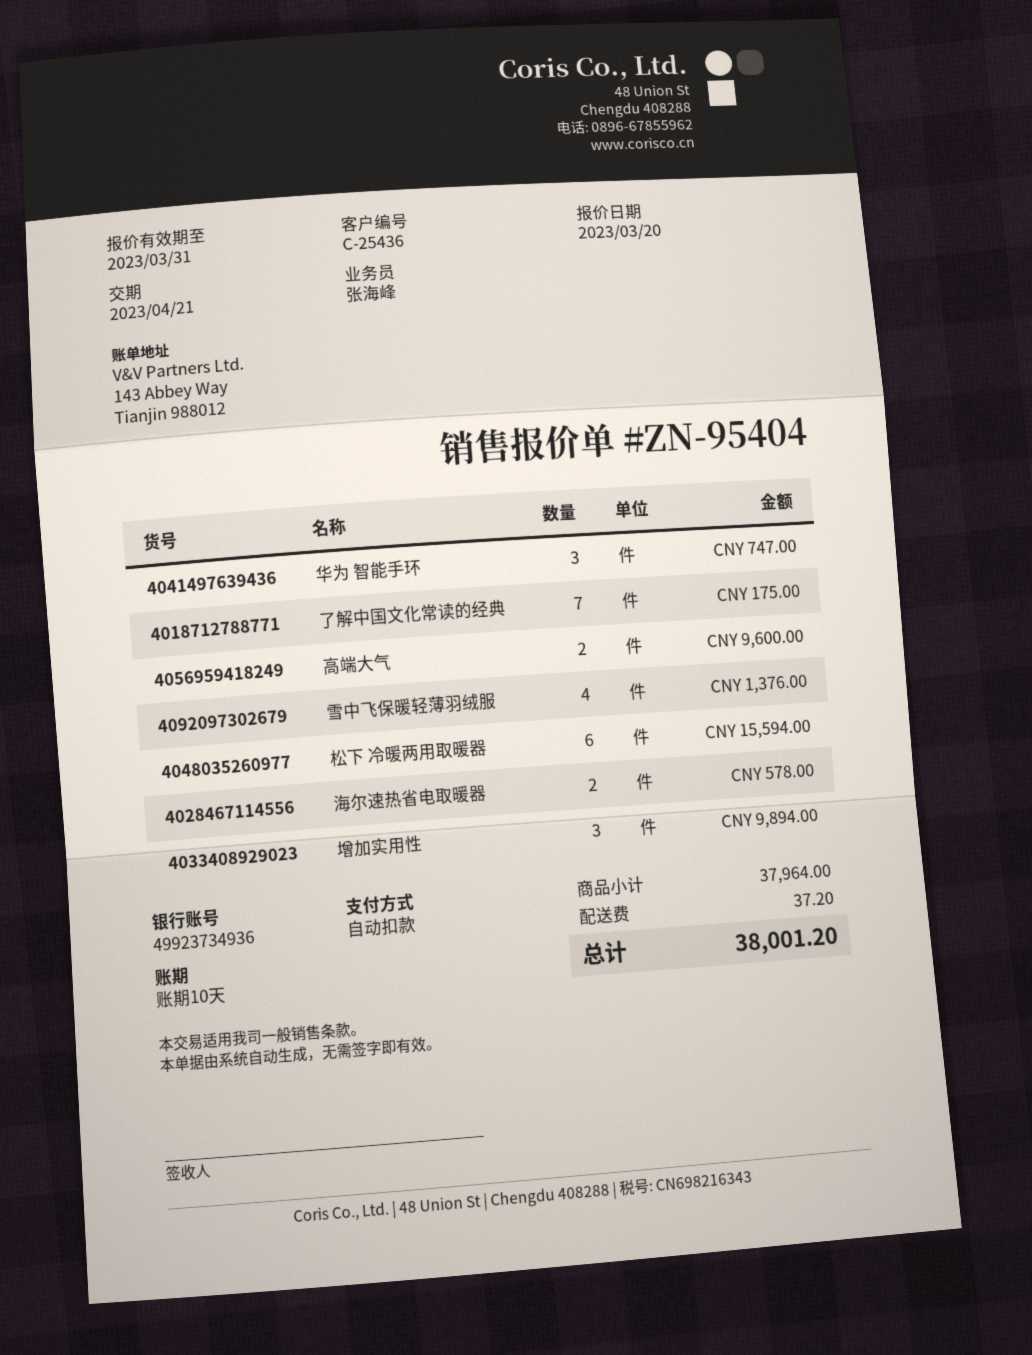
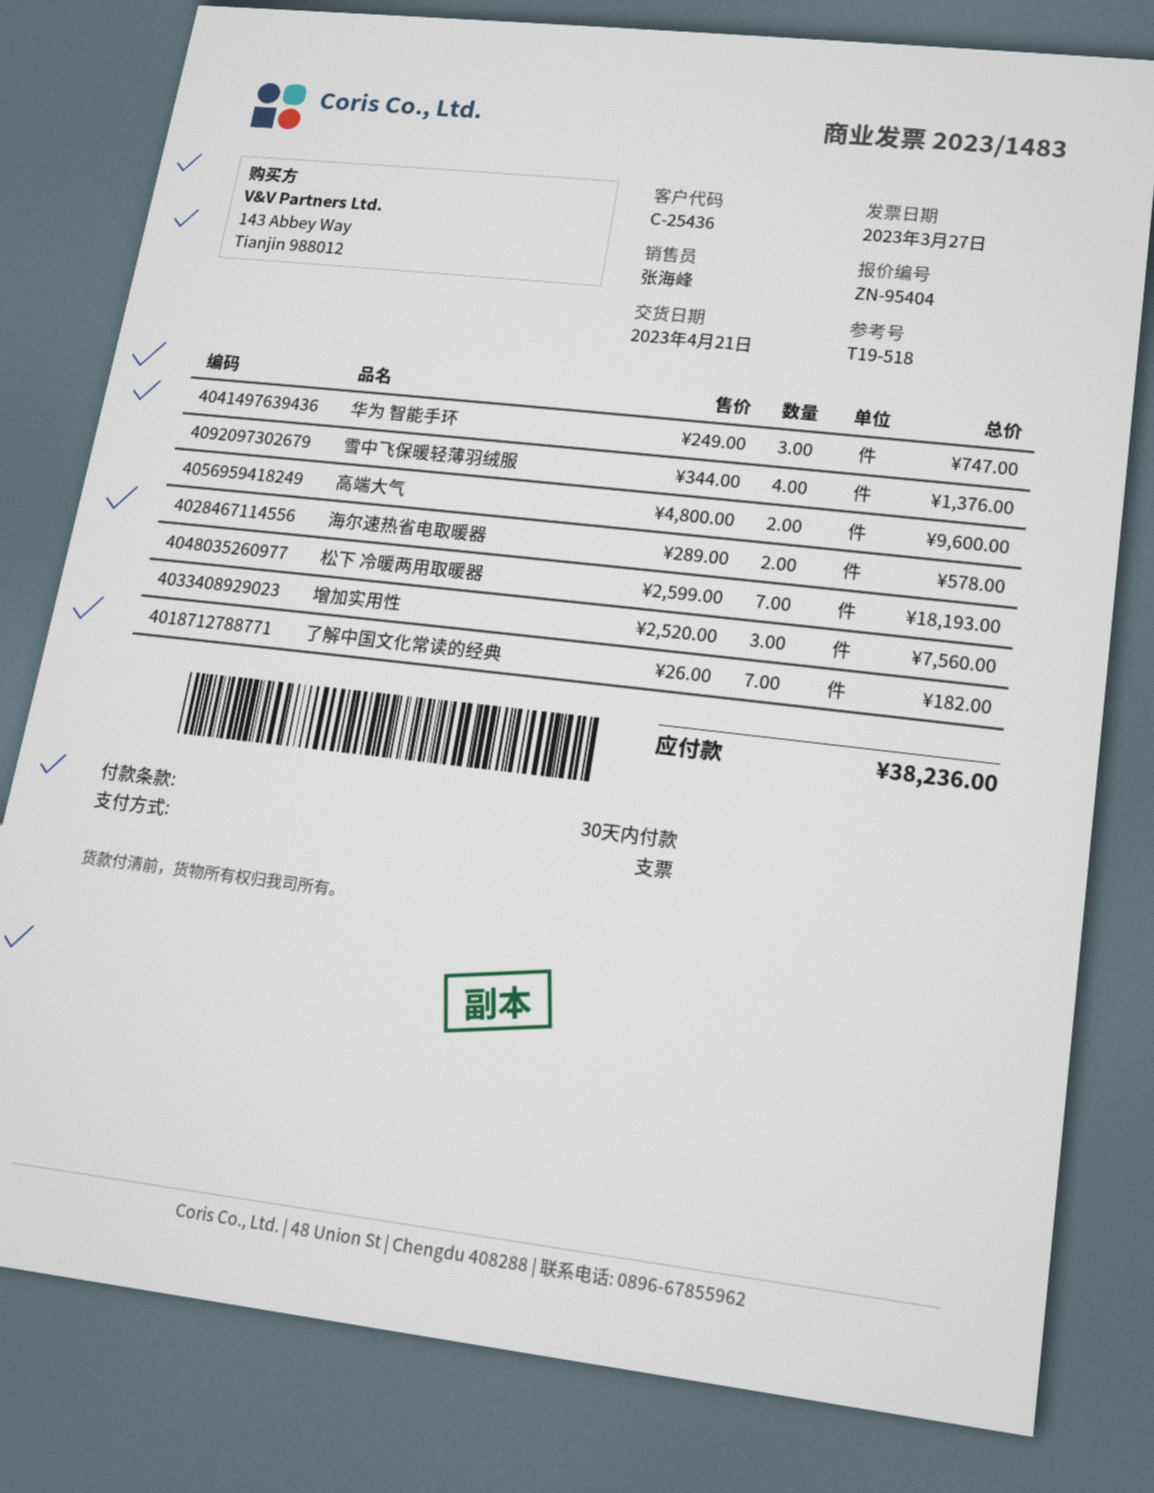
payment terms: 10 days -> 30 days
payment method: direct debit -> cheque
了解中国文化常读的经典: 7 for 175.00 -> 7 for 182.00
松下 冷暖两用取暖器: 6 for 15594.00 -> 7 for 18193.00
增加实用性: 3 for 9894.00 -> 3 for 7560.00
shipping: 37.20 -> none
total: 38001.20 -> 38236.00

